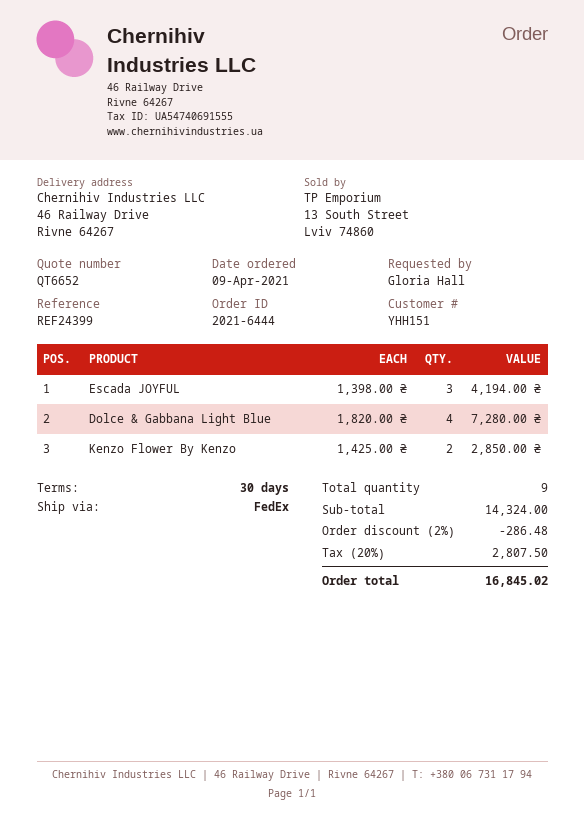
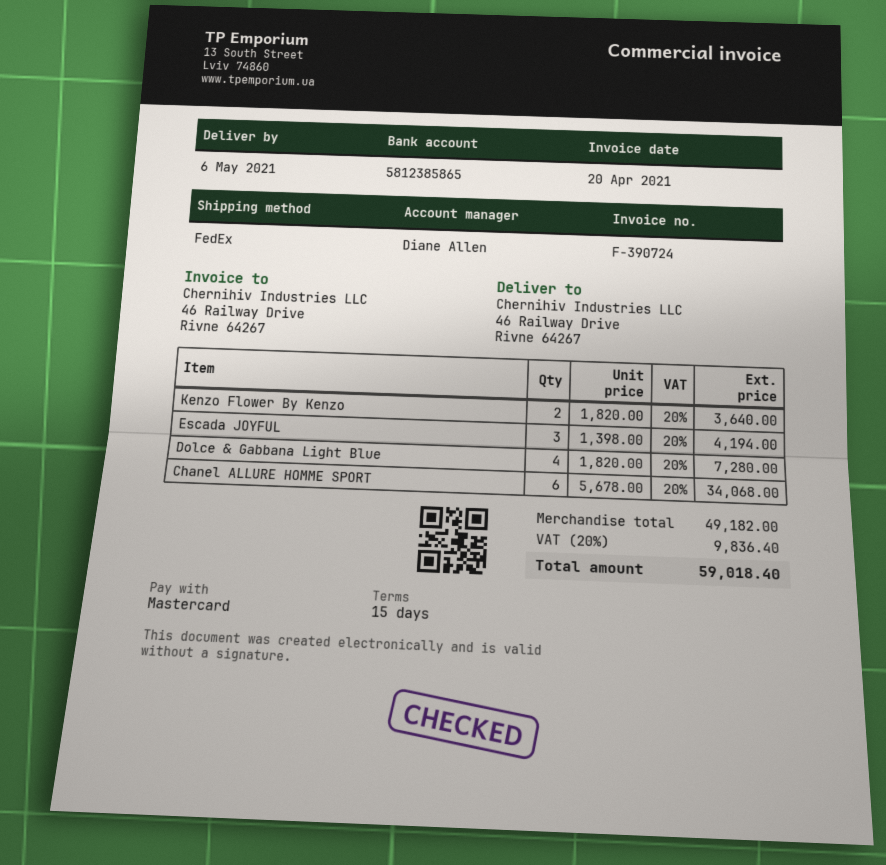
payment terms: 30 days -> 15 days
Kenzo Flower By Kenzo: 2 x 1425.00 = 2850.00 -> 2 x 1820.00 = 3640.00
Chanel ALLURE HOMME SPORT: none -> 6 x 5678.00 = 34068.00
subtotal: 14324.00 -> 49182.00
discount: 2% = 286.48 -> none
tax: 20% = 2807.50 -> 20% = 9836.40
total: 16845.02 -> 59018.40

